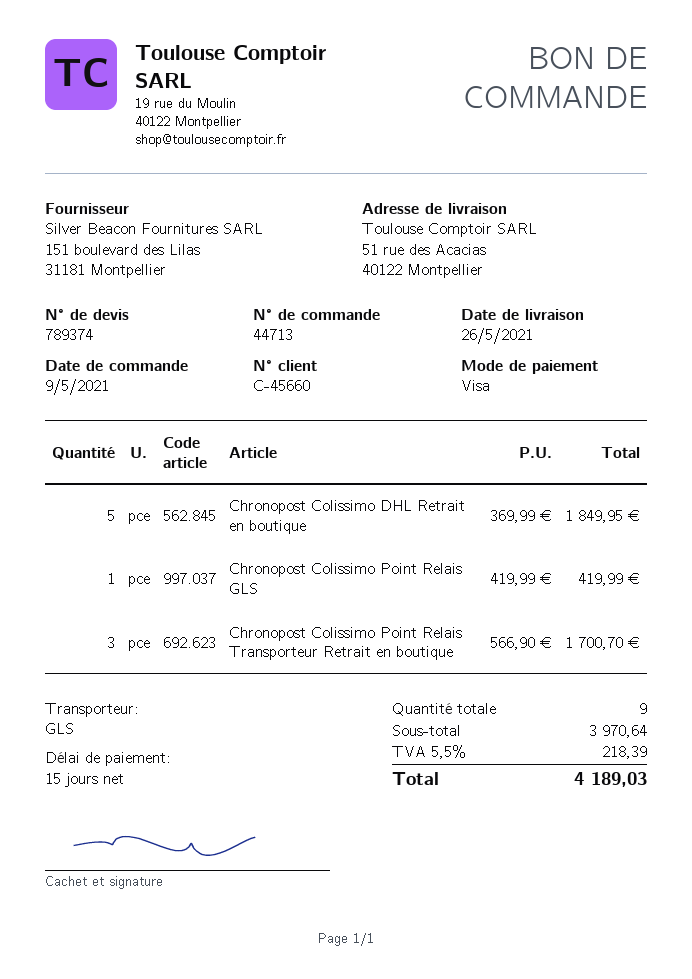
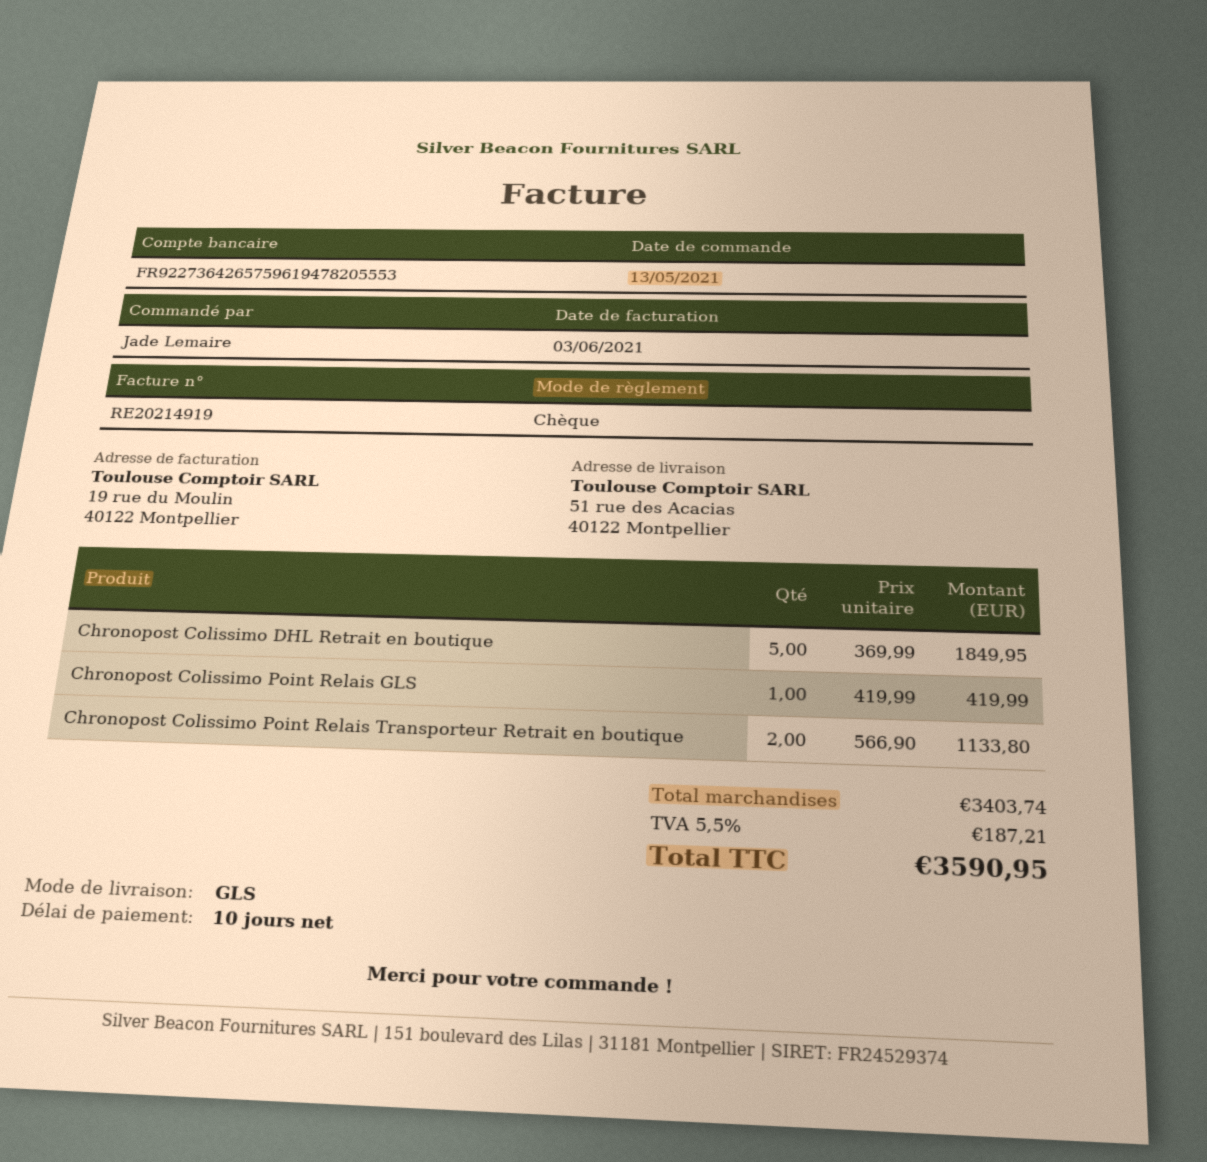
order date: 2021-05-09 -> 2021-05-13
payment terms: 15 days -> 10 days
payment method: Visa -> cheque
Chronopost Colissimo Point Relais Transporteur Retrait en boutique: 3 x 566.90 = 1700.70 -> 2 x 566.90 = 1133.80
subtotal: 3970.64 -> 3403.74
tax: 5.5% = 218.39 -> 5.5% = 187.21
total: 4189.03 -> 3590.95

